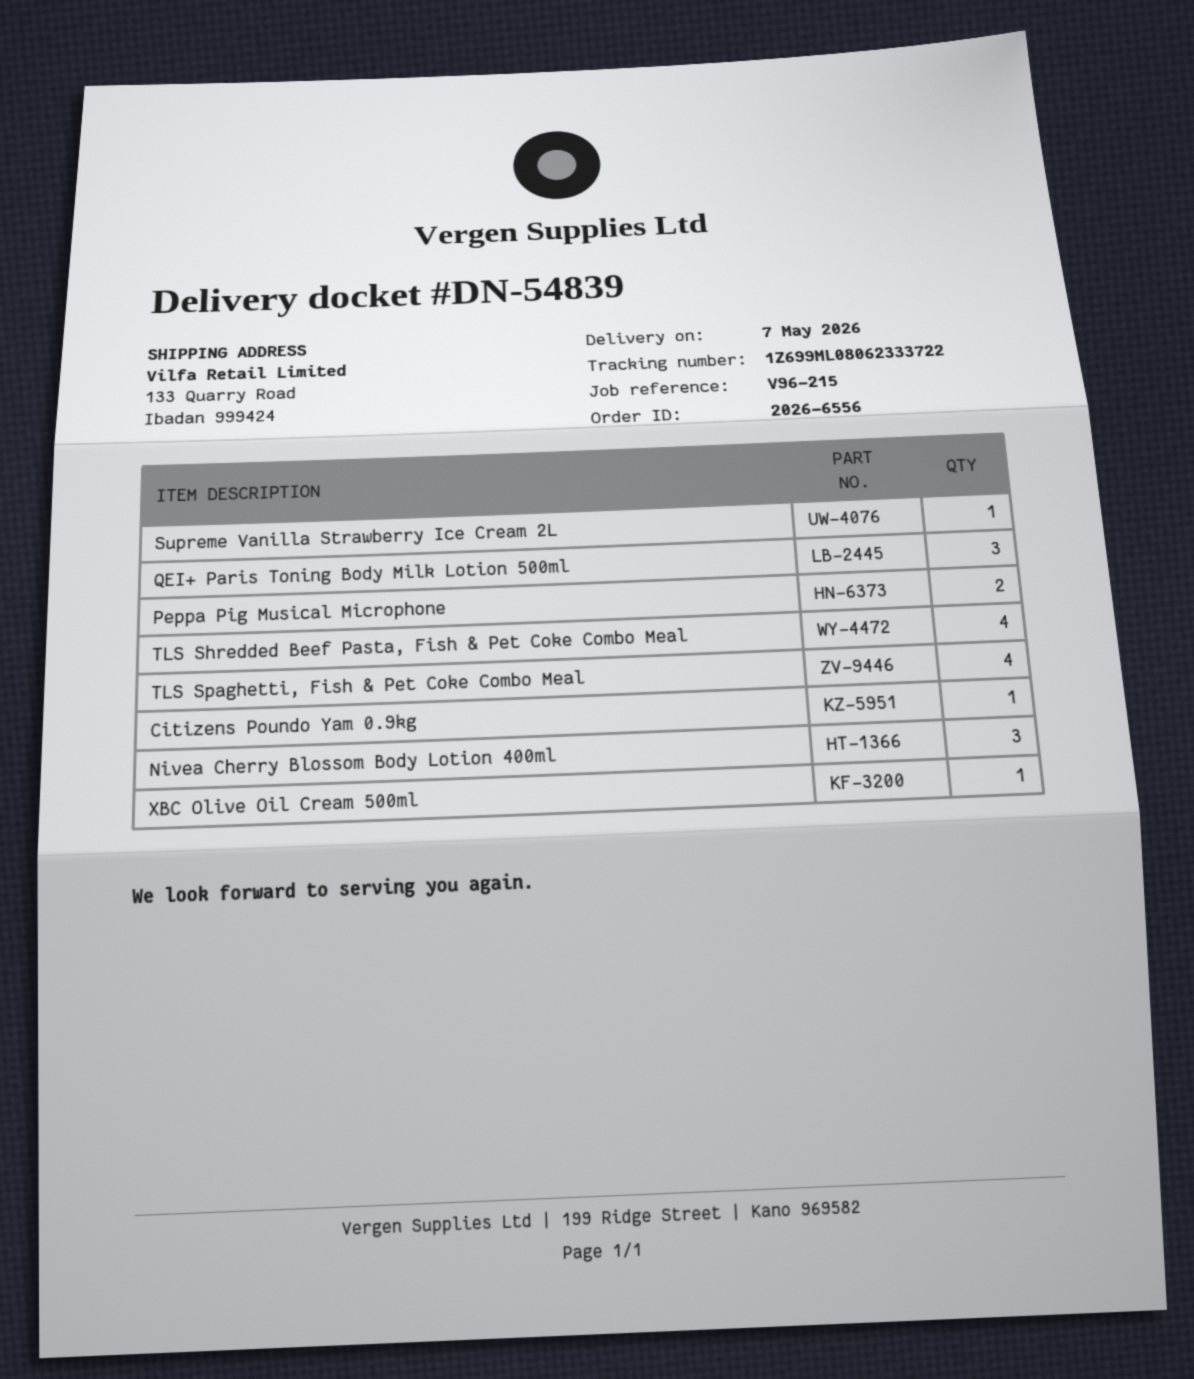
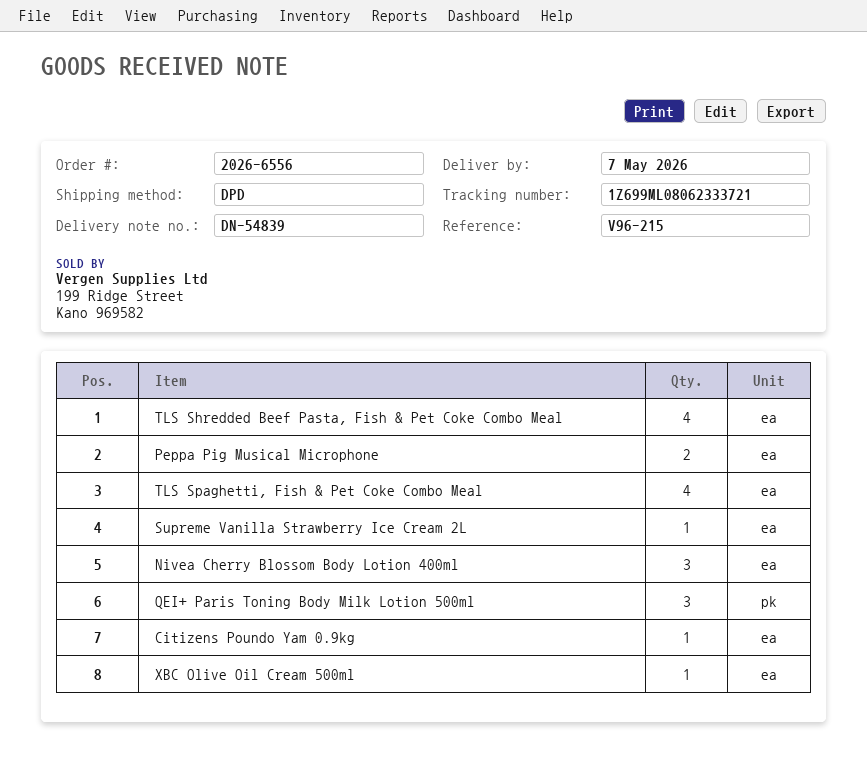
tracking number: 1Z699ML08062333722 -> 1Z699ML08062333721

